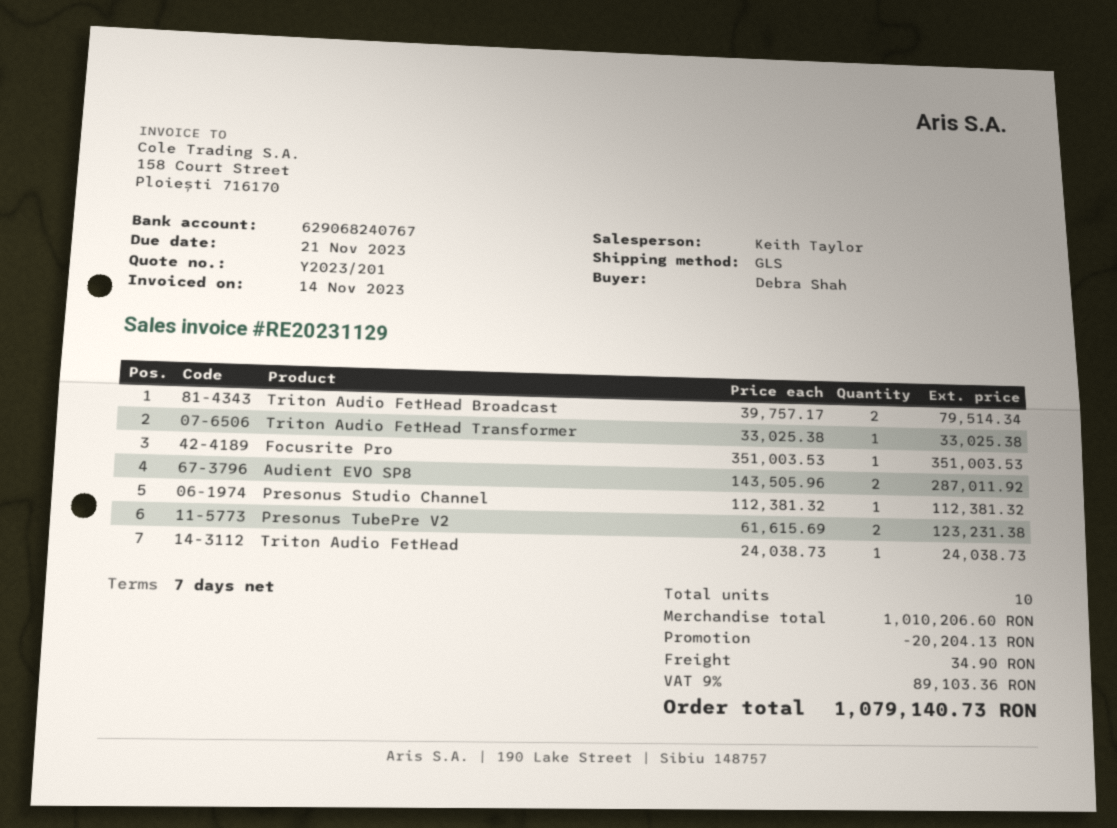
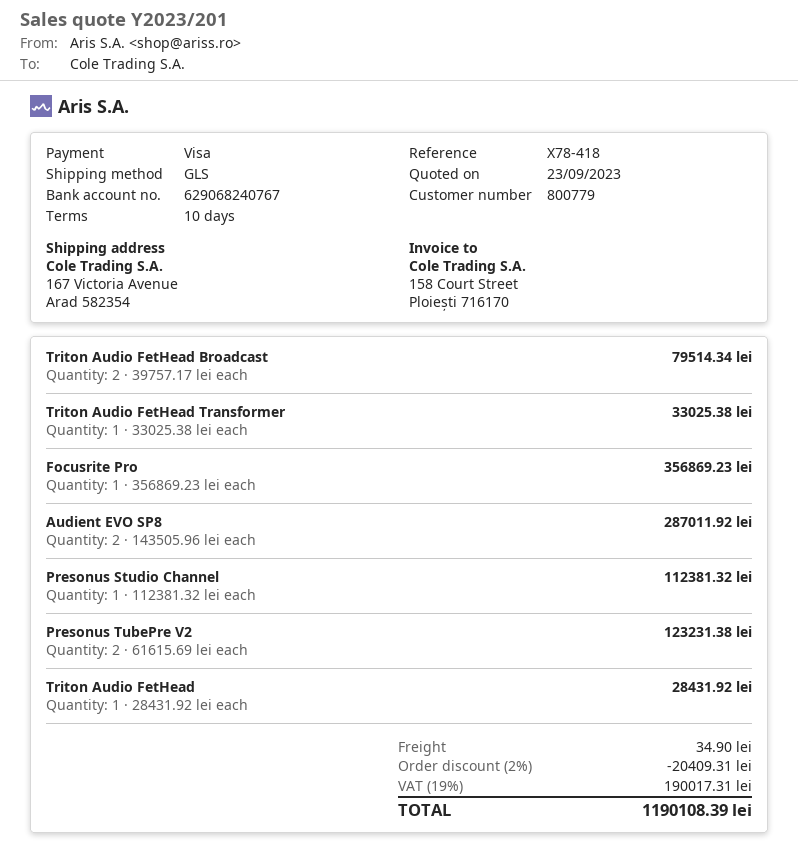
payment terms: 7 days -> 10 days
Focusrite Pro: 1 x 351003.53 = 351003.53 -> 1 x 356869.23 = 356869.23
Triton Audio FetHead: 1 x 24038.73 = 24038.73 -> 1 x 28431.92 = 28431.92
discount: 20204.13 -> 20409.31
tax: 9% = 89103.36 -> 19% = 190017.31
total: 1079140.73 -> 1190108.39

